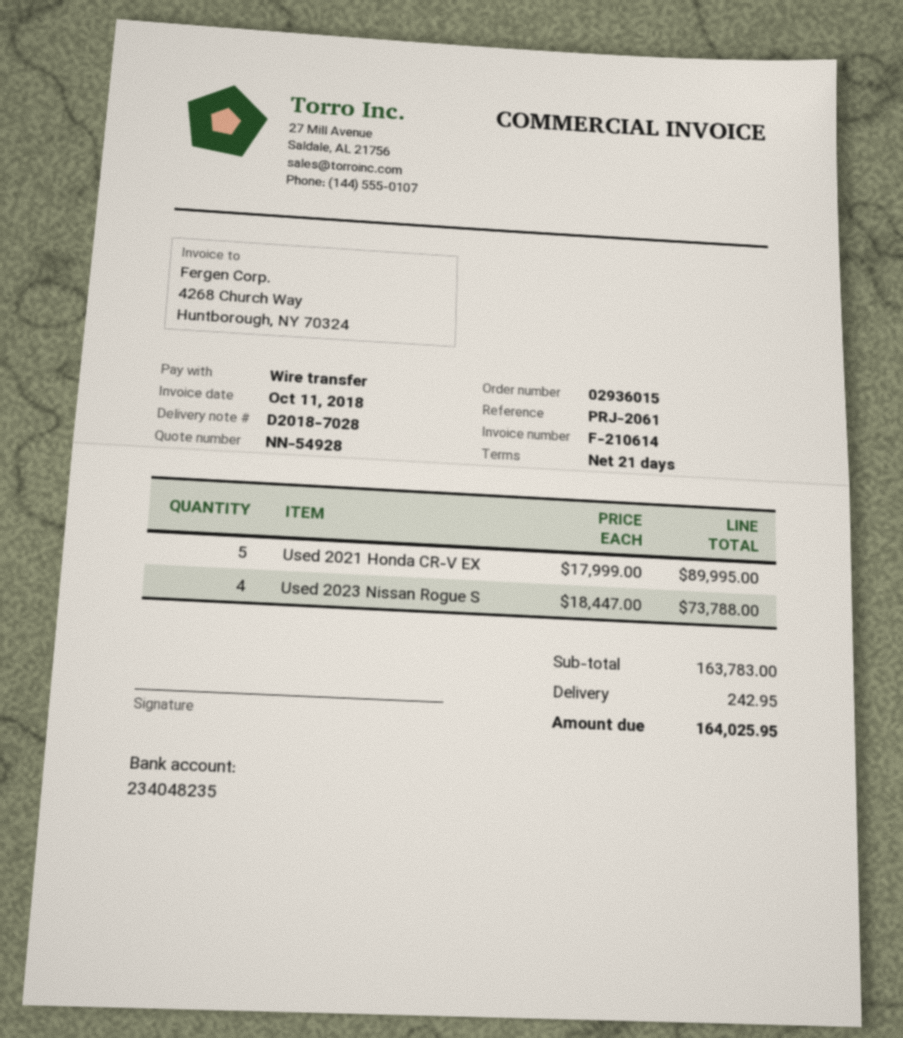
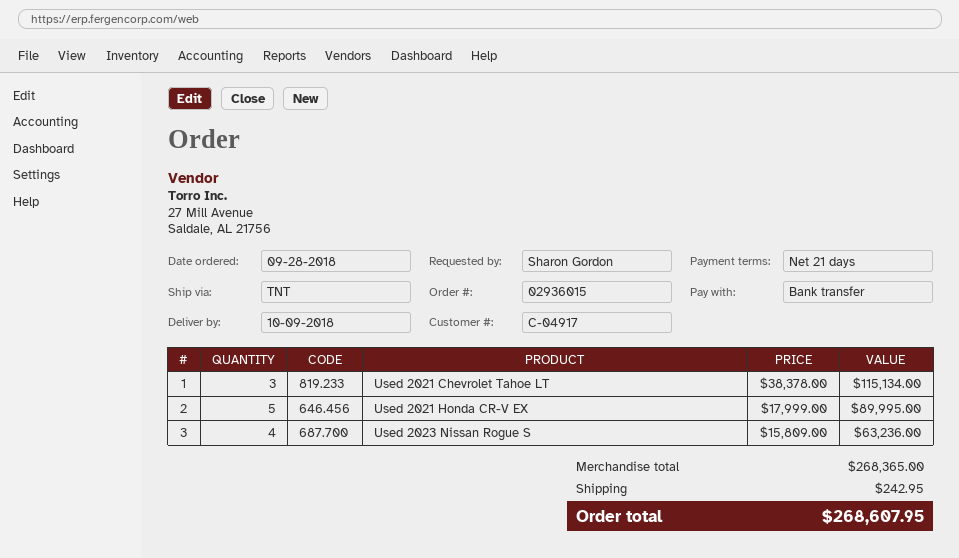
Used 2023 Nissan Rogue S: 4 x 18447.00 = 73788.00 -> 4 x 15809.00 = 63236.00
Used 2021 Chevrolet Tahoe LT: none -> 3 x 38378.00 = 115134.00
subtotal: 163783.00 -> 268365.00
total: 164025.95 -> 268607.95

